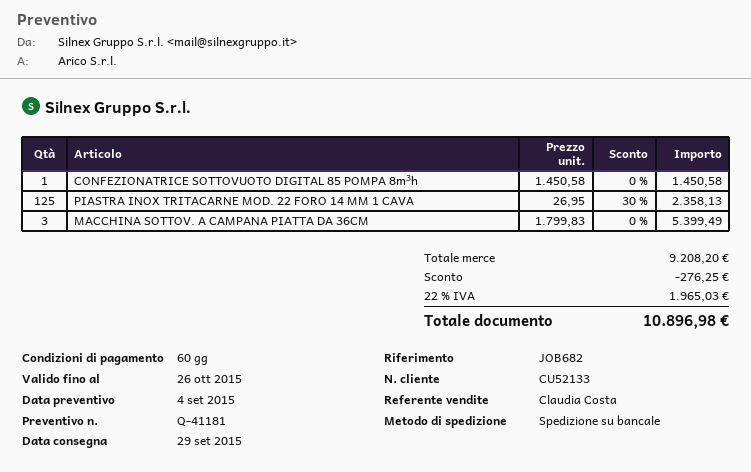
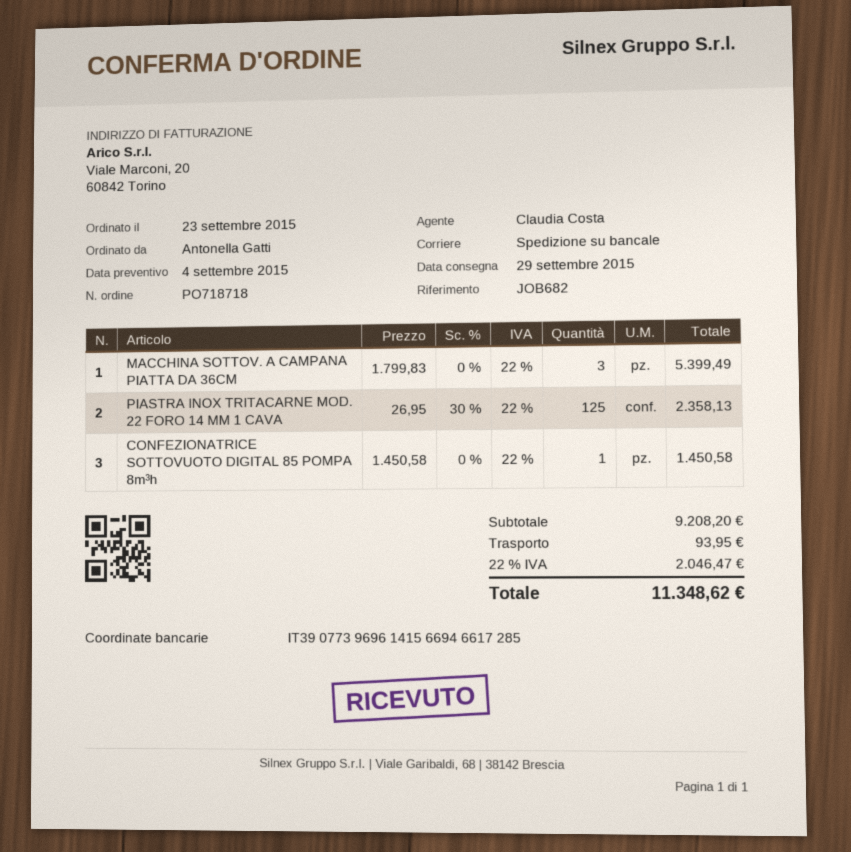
discount: 276.25 -> none
shipping: none -> 93.95
tax: 22% = 1965.03 -> 22% = 2046.47
total: 10896.98 -> 11348.62

